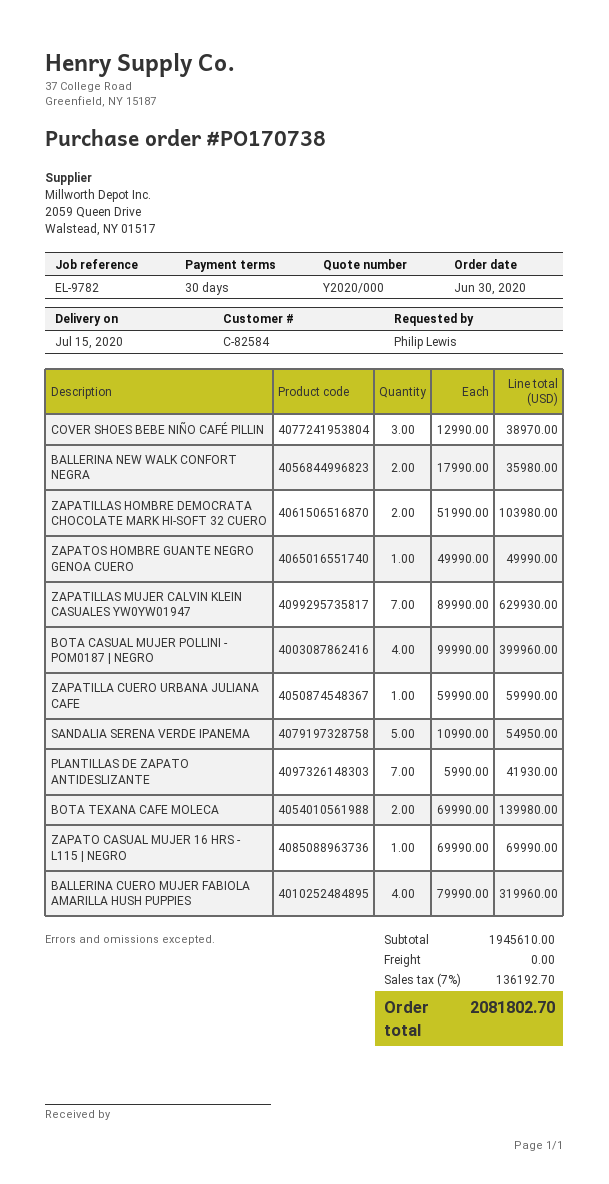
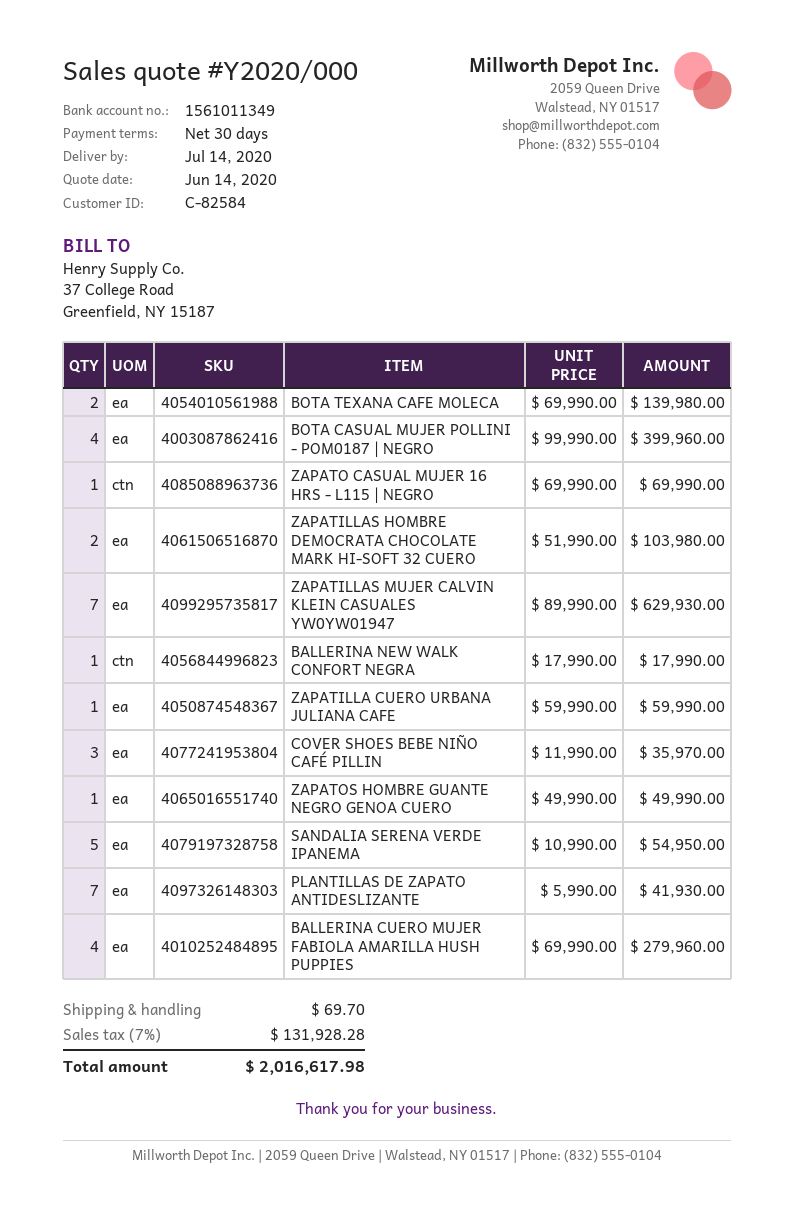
delivery date: 2020-07-15 -> 2020-07-14
COVER SHOES BEBE NIÑO CAFÉ PILLIN: 3 x 12990.00 = 38970.00 -> 3 x 11990.00 = 35970.00
BALLERINA NEW WALK CONFORT NEGRA: 2 x 17990.00 = 35980.00 -> 1 x 17990.00 = 17990.00
BALLERINA CUERO MUJER FABIOLA AMARILLA HUSH PUPPIES: 4 x 79990.00 = 319960.00 -> 4 x 69990.00 = 279960.00
shipping: 0.00 -> 69.70
tax: 7% = 136192.70 -> 7% = 131928.28
total: 2081802.70 -> 2016617.98

